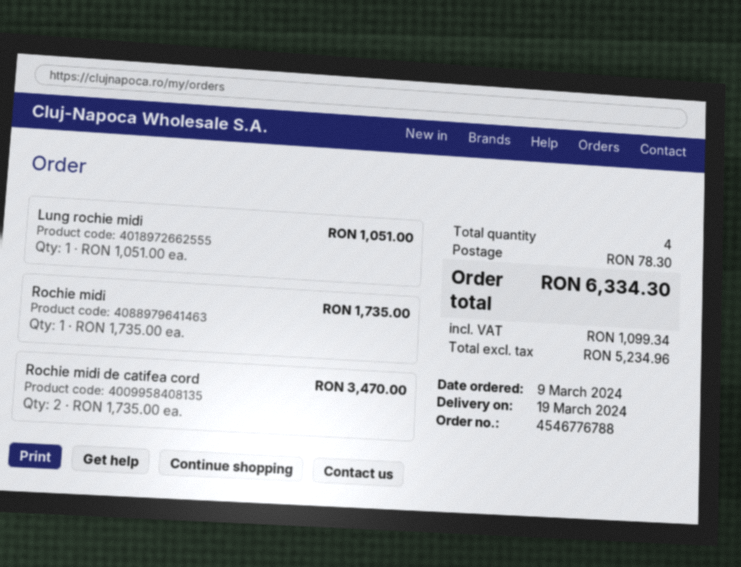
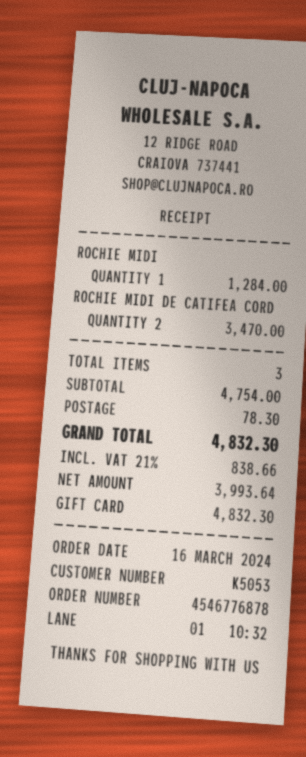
order number: 4546776788 -> 4546776878
order date: 2024-03-09 -> 2024-03-16
Lung rochie midi: 1 for 1051.00 -> none
Rochie midi: 1 for 1735.00 -> 1 for 1284.00
total quantity: 4 -> 3
net: 5234.96 -> 3993.64
tax: 1099.34 -> 838.66
total: 6334.30 -> 4832.30

